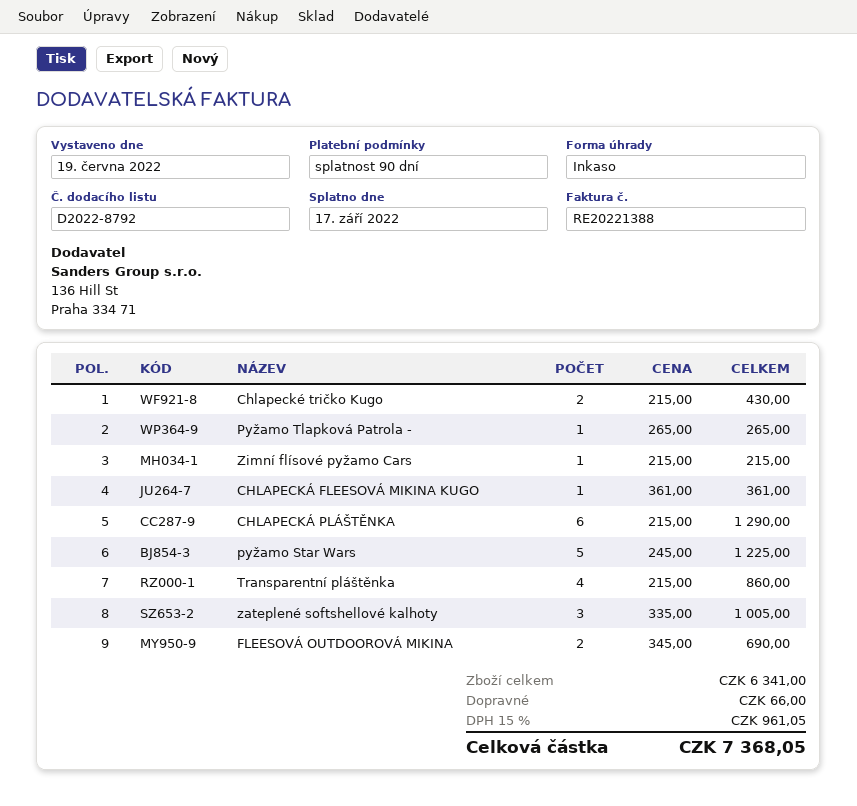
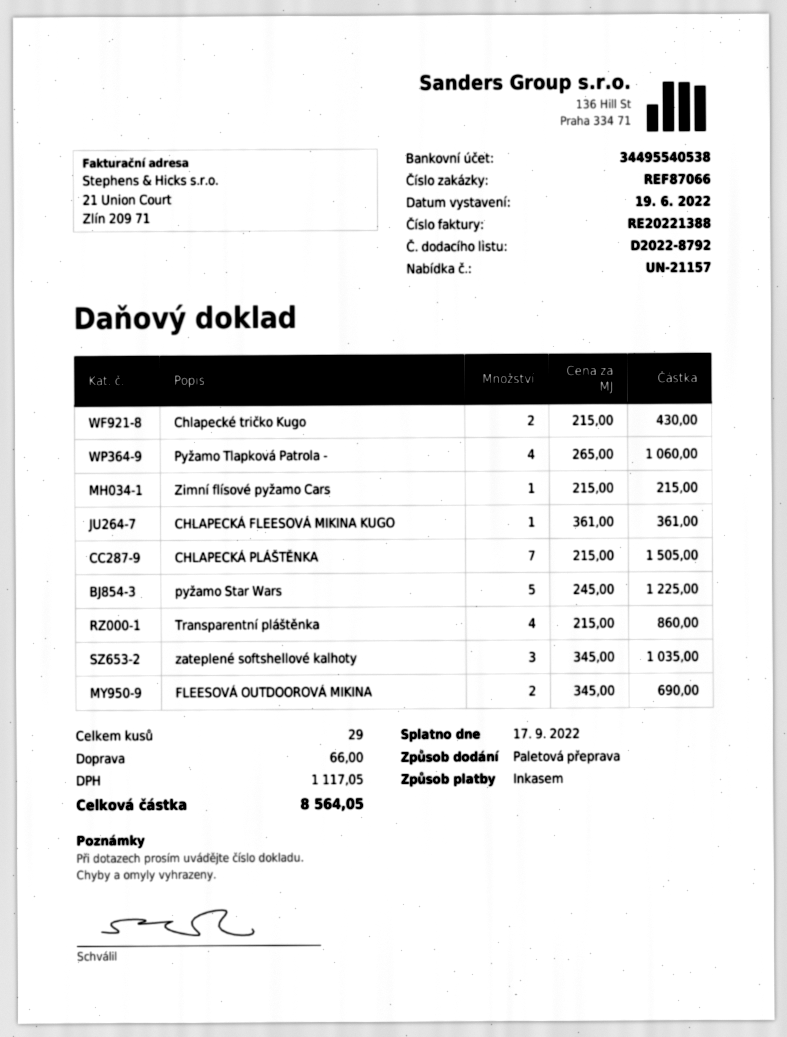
Pyžamo Tlapková Patrola -: 1 x 265.00 = 265.00 -> 4 x 265.00 = 1060.00
CHLAPECKÁ PLÁŠTĚNKA: 6 x 215.00 = 1290.00 -> 7 x 215.00 = 1505.00
zateplené softshellové kalhoty: 3 x 335.00 = 1005.00 -> 3 x 345.00 = 1035.00
tax: 961.05 -> 1117.05
total: 7368.05 -> 8564.05

